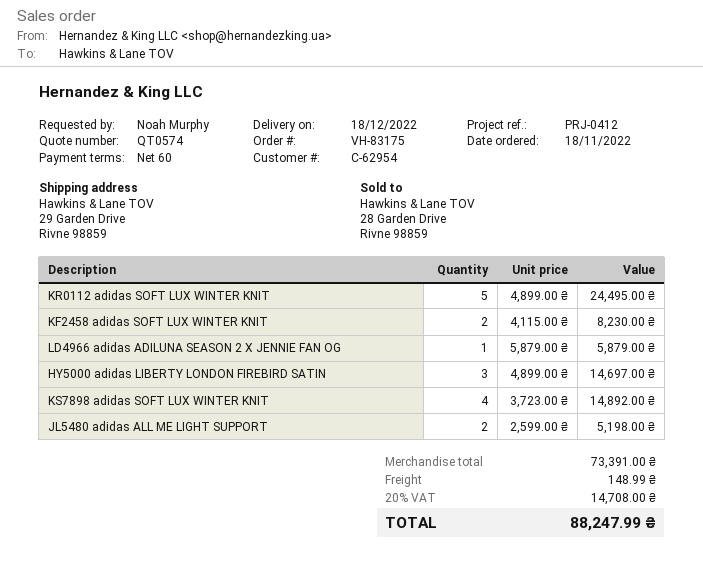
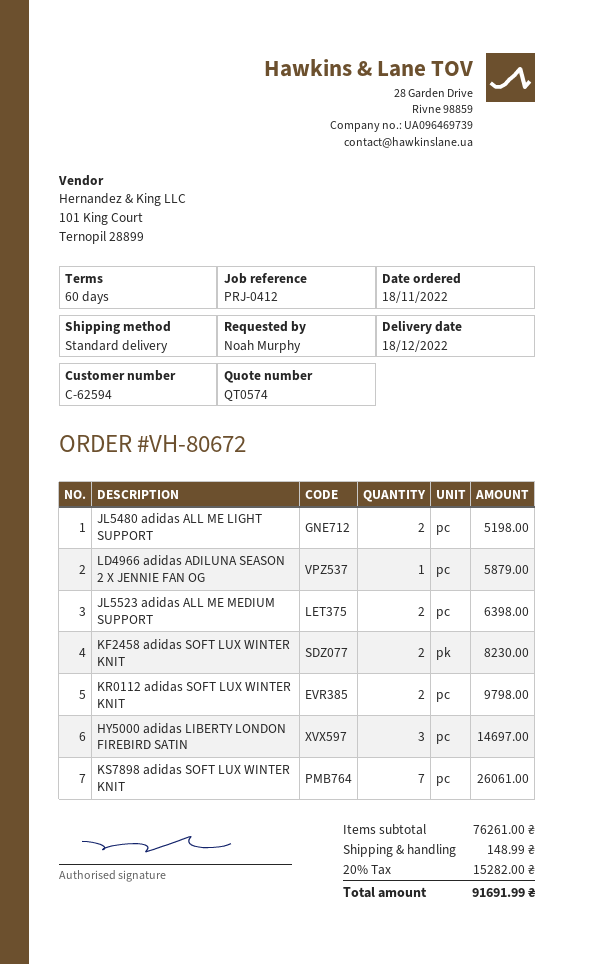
order number: VH-83175 -> VH-80672
customer number: C-62954 -> C-62594
KR0112 adidas SOFT LUX WINTER KNIT: 5 for 24495.00 -> 2 for 9798.00
KS7898 adidas SOFT LUX WINTER KNIT: 4 for 14892.00 -> 7 for 26061.00
JL5523 adidas ALL ME MEDIUM SUPPORT: none -> 2 for 6398.00
subtotal: 73391.00 -> 76261.00
tax: 20% = 14708.00 -> 20% = 15282.00
total: 88247.99 -> 91691.99

